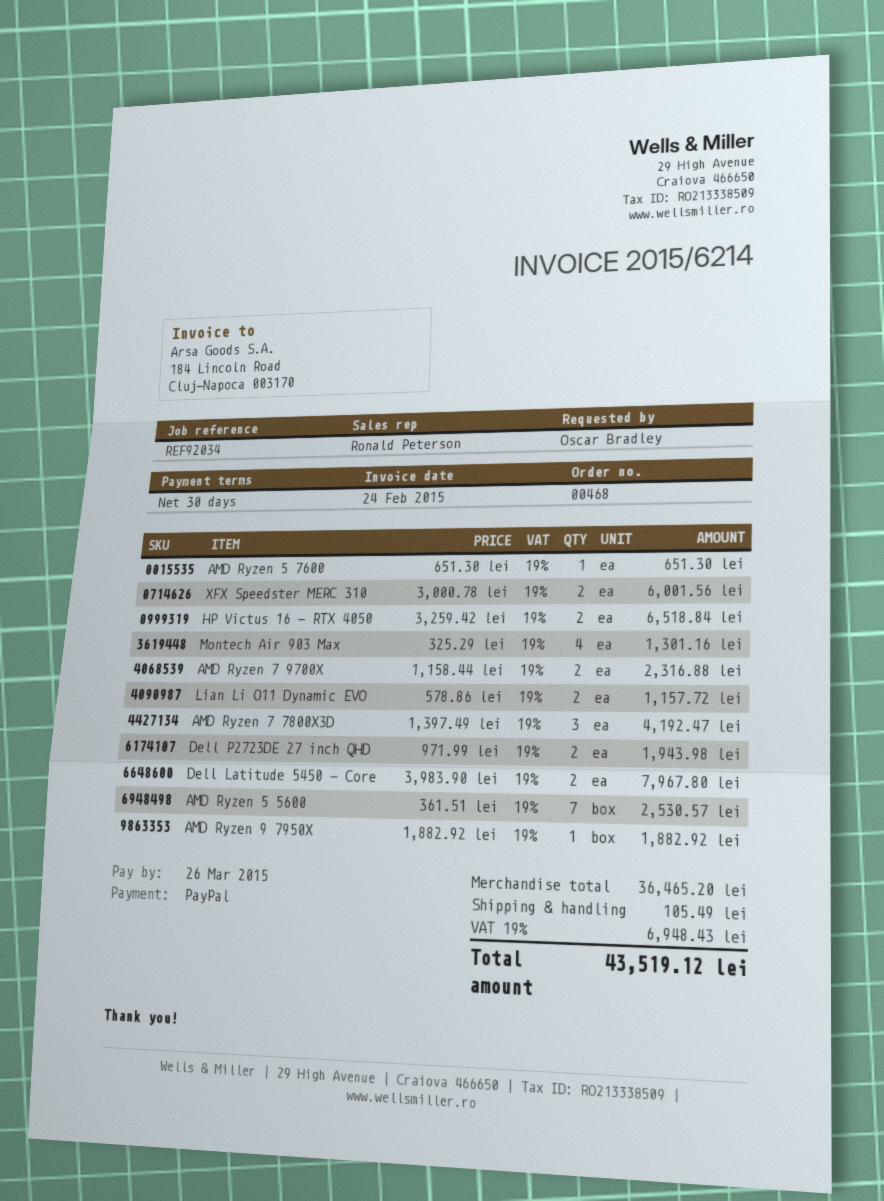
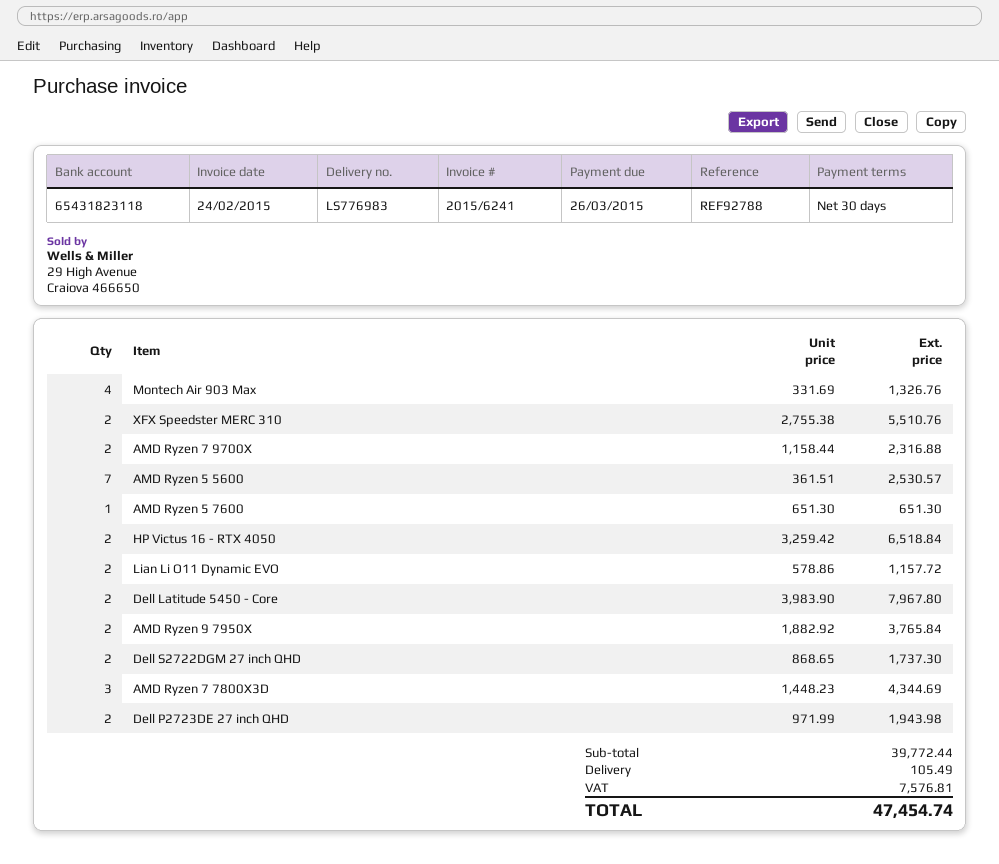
invoice number: 2015/6214 -> 2015/6241
reference: REF92034 -> REF92788
XFX Speedster MERC 310: 2 x 3000.78 = 6001.56 -> 2 x 2755.38 = 5510.76
Montech Air 903 Max: 4 x 325.29 = 1301.16 -> 4 x 331.69 = 1326.76
AMD Ryzen 7 7800X3D: 3 x 1397.49 = 4192.47 -> 3 x 1448.23 = 4344.69
AMD Ryzen 9 7950X: 1 x 1882.92 = 1882.92 -> 2 x 1882.92 = 3765.84
Dell S2722DGM 27 inch QHD: none -> 2 x 868.65 = 1737.30
subtotal: 36465.20 -> 39772.44
tax: 6948.43 -> 7576.81
total: 43519.12 -> 47454.74

